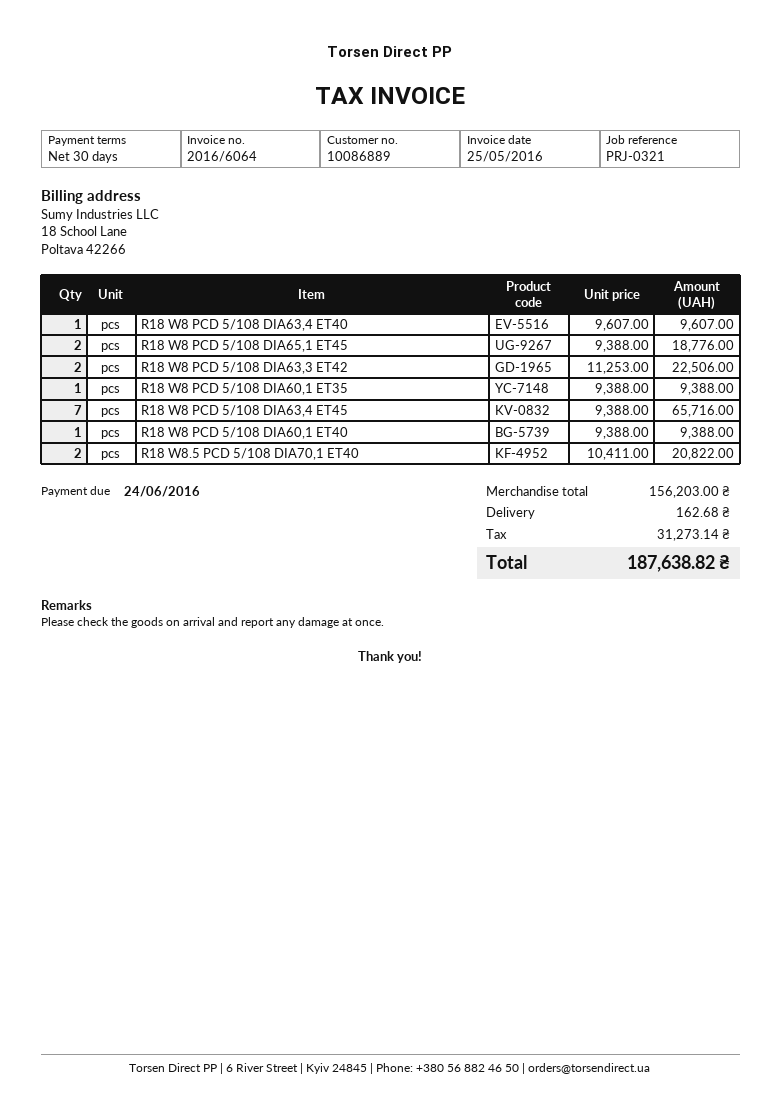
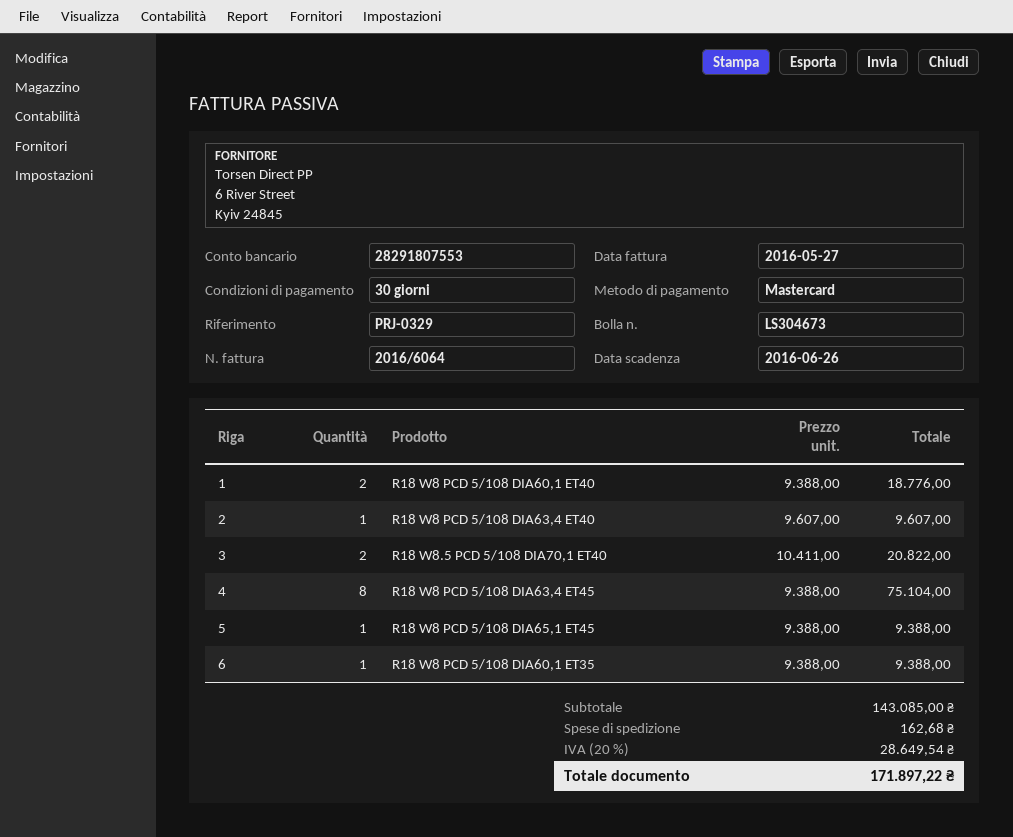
invoice date: 2016-05-25 -> 2016-05-27
due date: 2016-06-24 -> 2016-06-26
reference: PRJ-0321 -> PRJ-0329
R18 W8 PCD 5/108 DIA65,1 ET45: 2 x 9388.00 = 18776.00 -> 1 x 9388.00 = 9388.00
R18 W8 PCD 5/108 DIA63,3 ET42: 2 x 11253.00 = 22506.00 -> none
R18 W8 PCD 5/108 DIA63,4 ET45: 7 x 9388.00 = 65716.00 -> 8 x 9388.00 = 75104.00
R18 W8 PCD 5/108 DIA60,1 ET40: 1 x 9388.00 = 9388.00 -> 2 x 9388.00 = 18776.00
subtotal: 156203.00 -> 143085.00
tax: 31273.14 -> 28649.54
total: 187638.82 -> 171897.22

